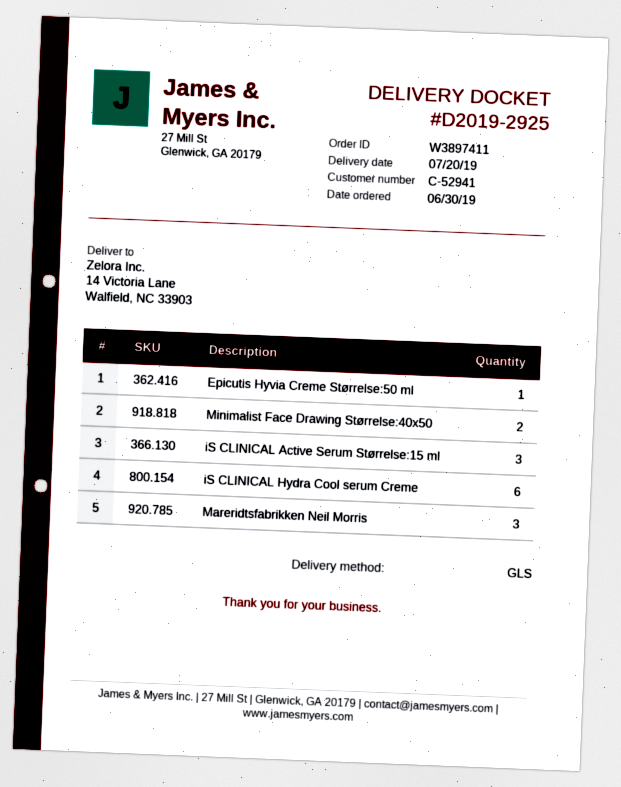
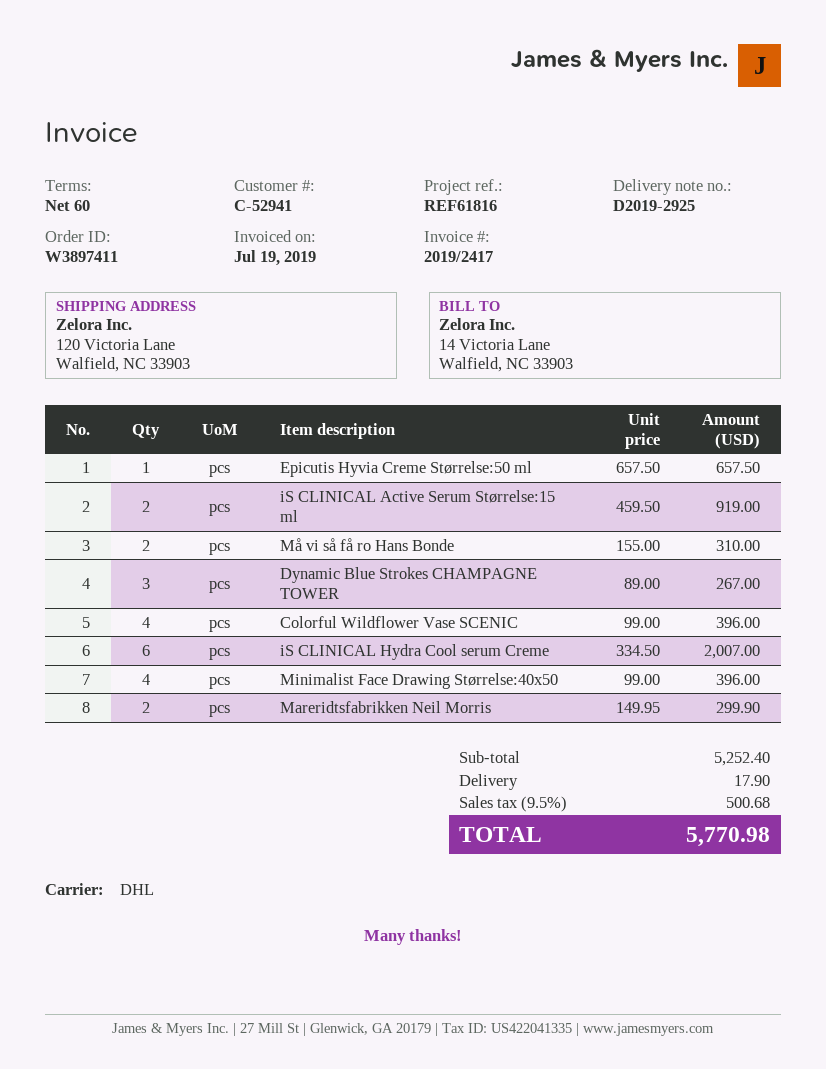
shipping method: GLS -> DHL
ship to: 14 Victoria Lane, Walfield, NC 33903 -> 120 Victoria Lane, Walfield, NC 33903
Minimalist Face Drawing Størrelse:40x50: 2 -> 4
iS CLINICAL Active Serum Størrelse:15 ml: 3 -> 2
Mareridtsfabrikken Neil Morris: 3 -> 2
Må vi så få ro Hans Bonde: none -> 2
Dynamic Blue Strokes CHAMPAGNE TOWER: none -> 3
Colorful Wildflower Vase SCENIC: none -> 4

